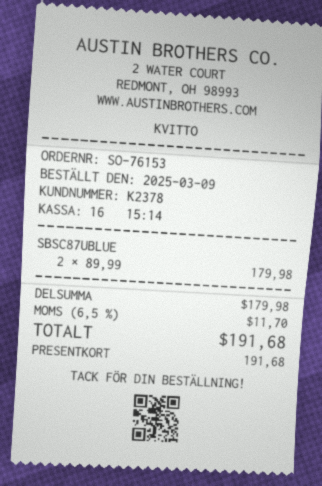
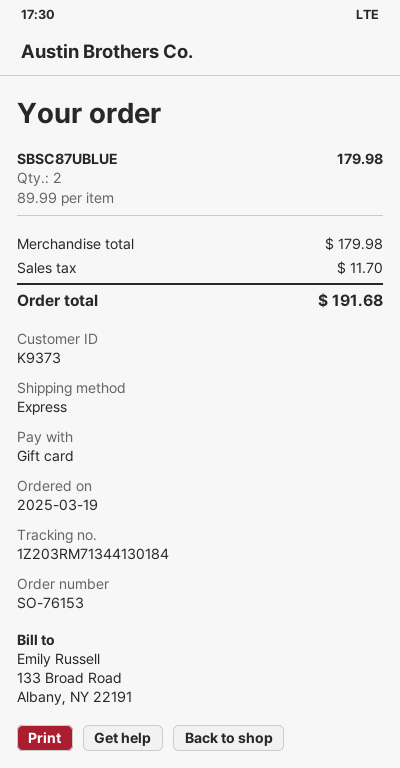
order date: 2025-03-09 -> 2025-03-19
customer number: K2378 -> K9373

